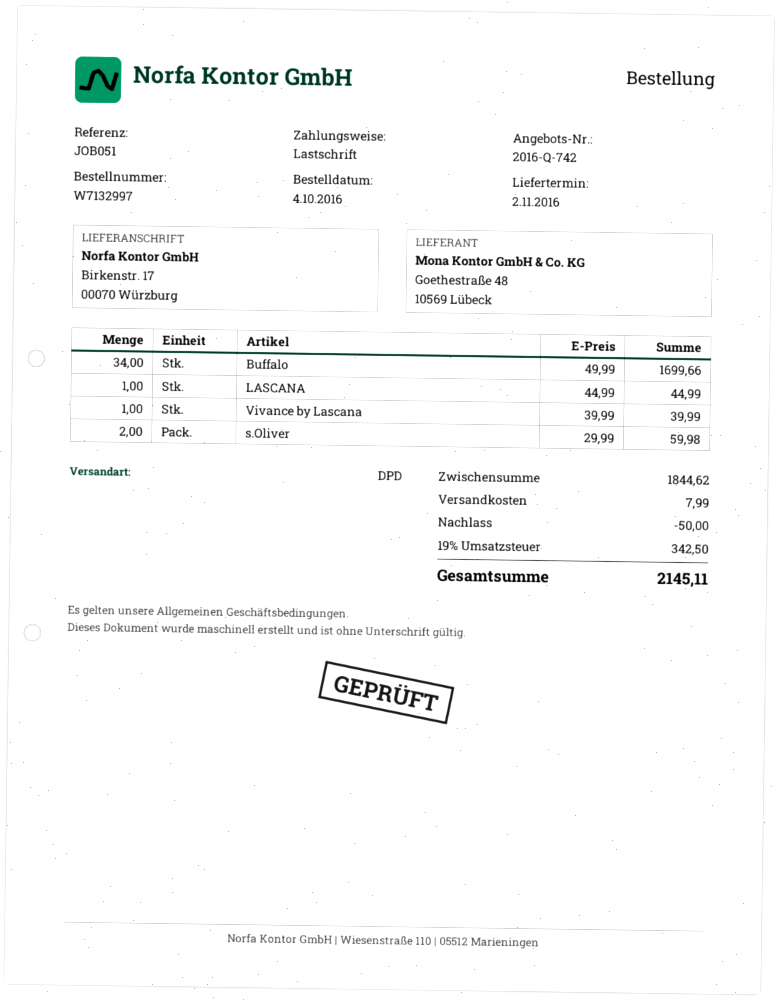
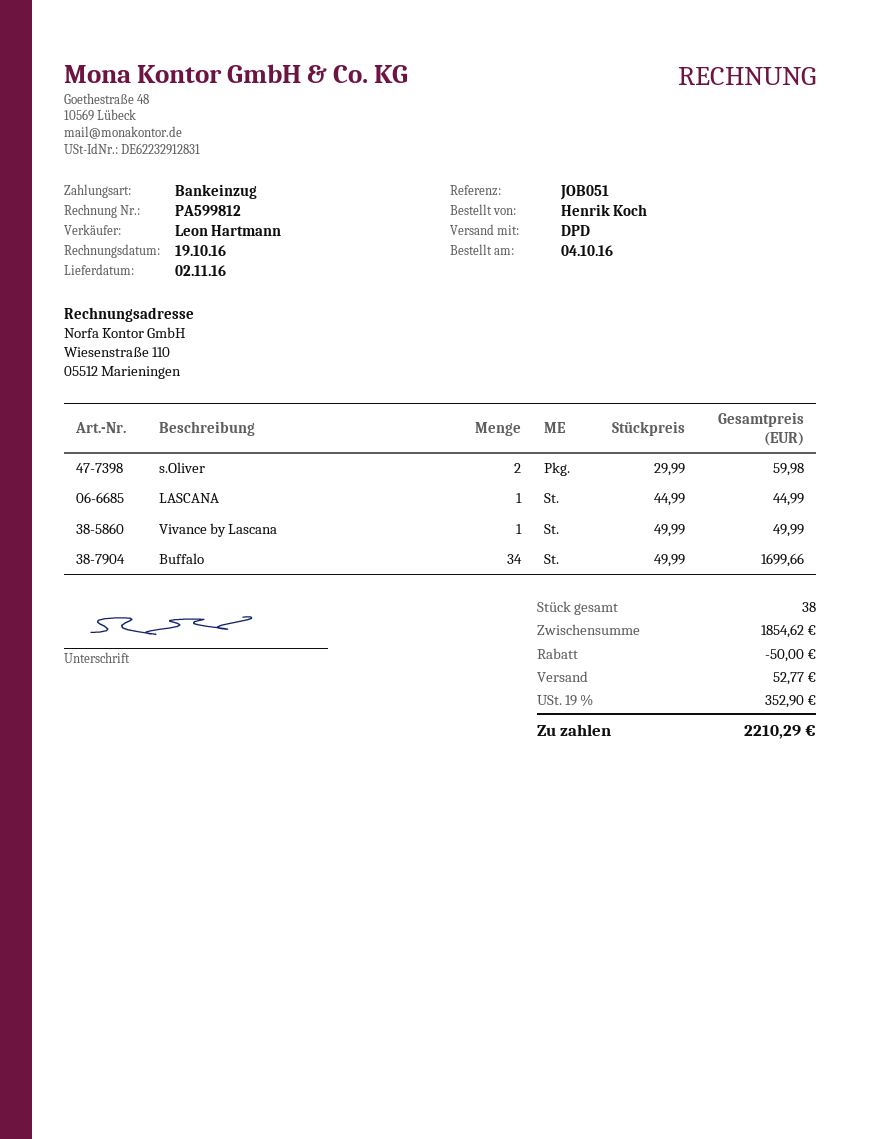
Vivance by Lascana: 1 x 39.99 = 39.99 -> 1 x 49.99 = 49.99
subtotal: 1844.62 -> 1854.62
shipping: 7.99 -> 52.77
tax: 19% = 342.50 -> 19% = 352.90
total: 2145.11 -> 2210.29

